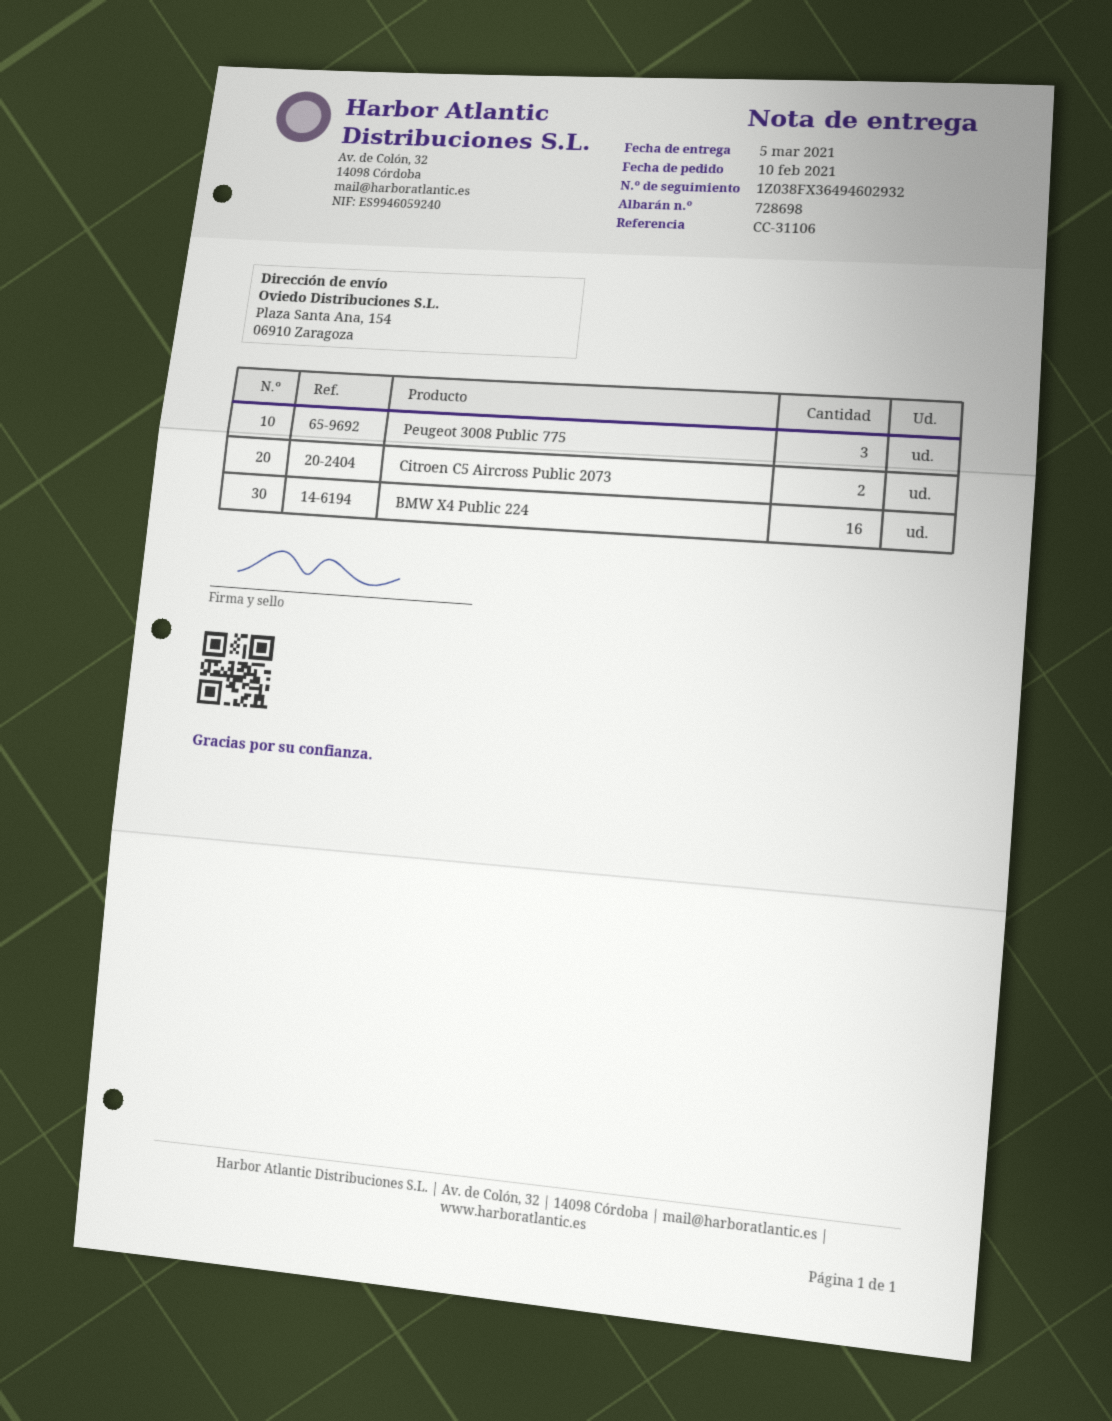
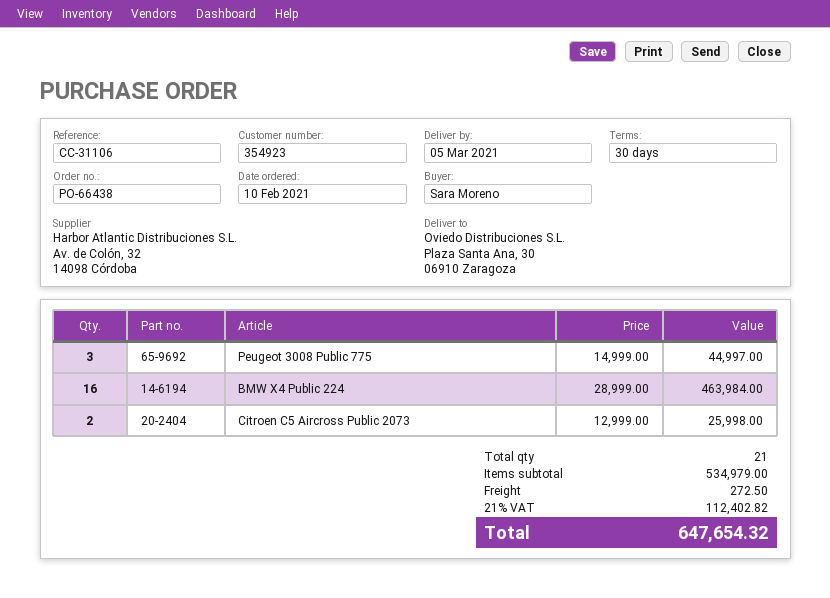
ship to: Plaza Santa Ana, 154, 06910 Zaragoza -> Plaza Santa Ana, 30, 06910 Zaragoza

